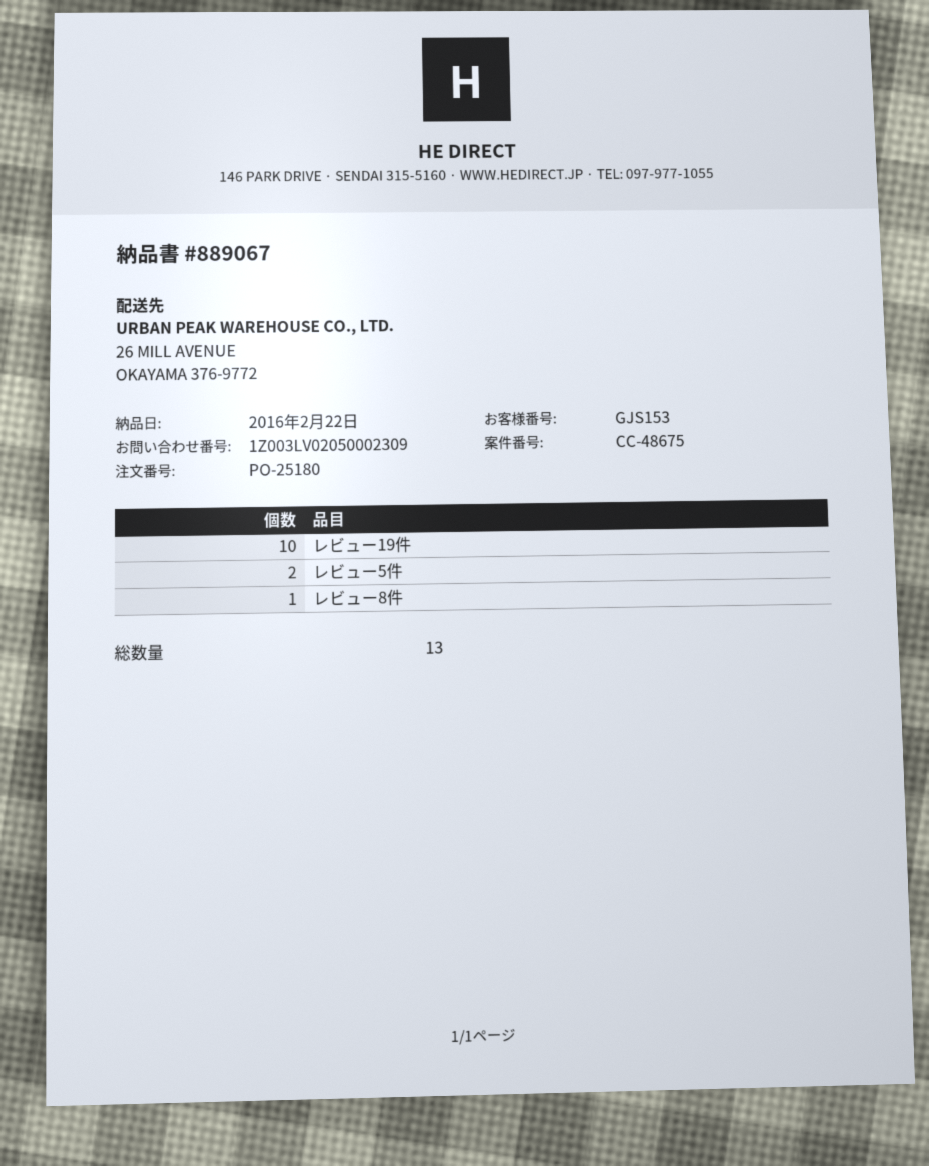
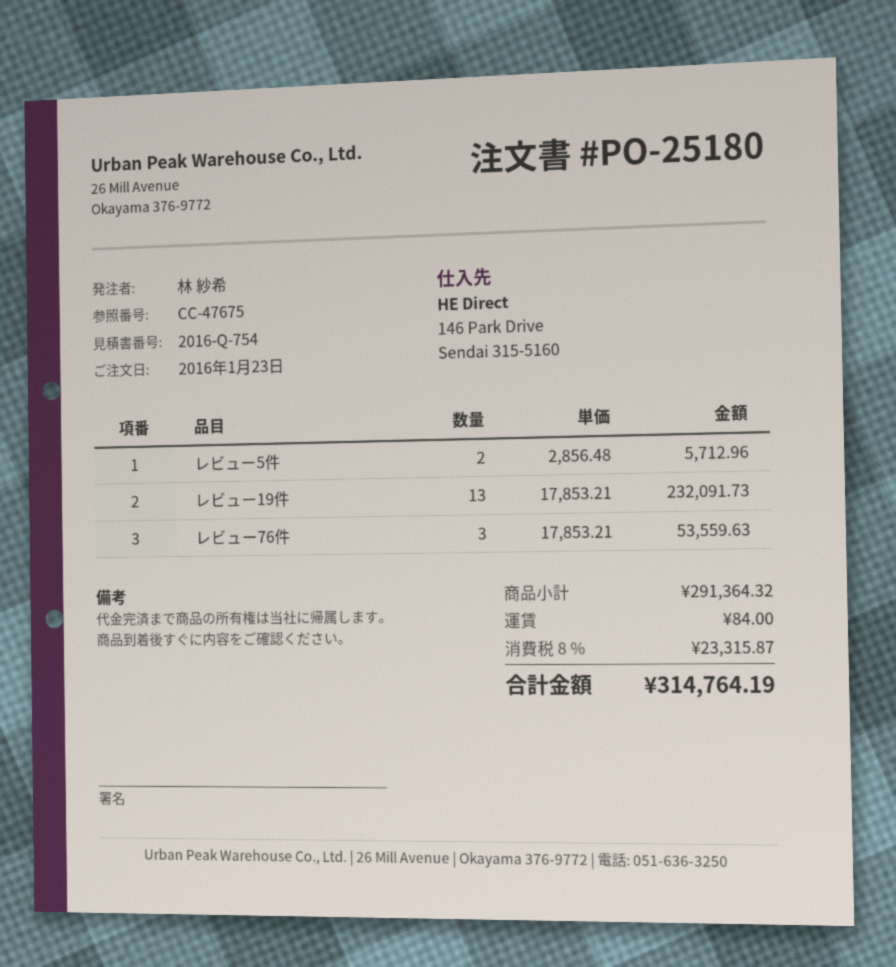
reference: CC-48675 -> CC-47675
レビュー19件: 10 -> 13
レビュー8件: 1 -> none
レビュー76件: none -> 3

